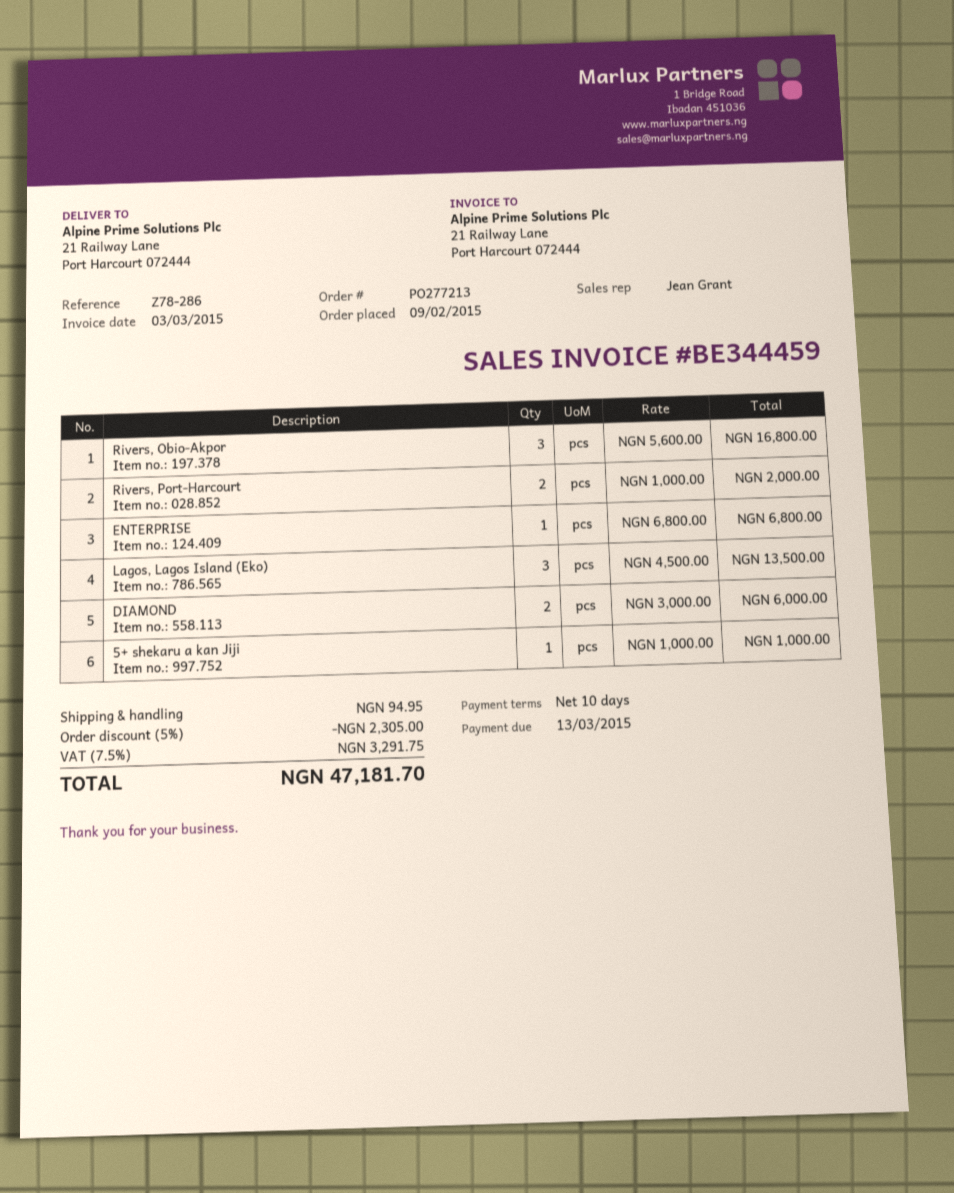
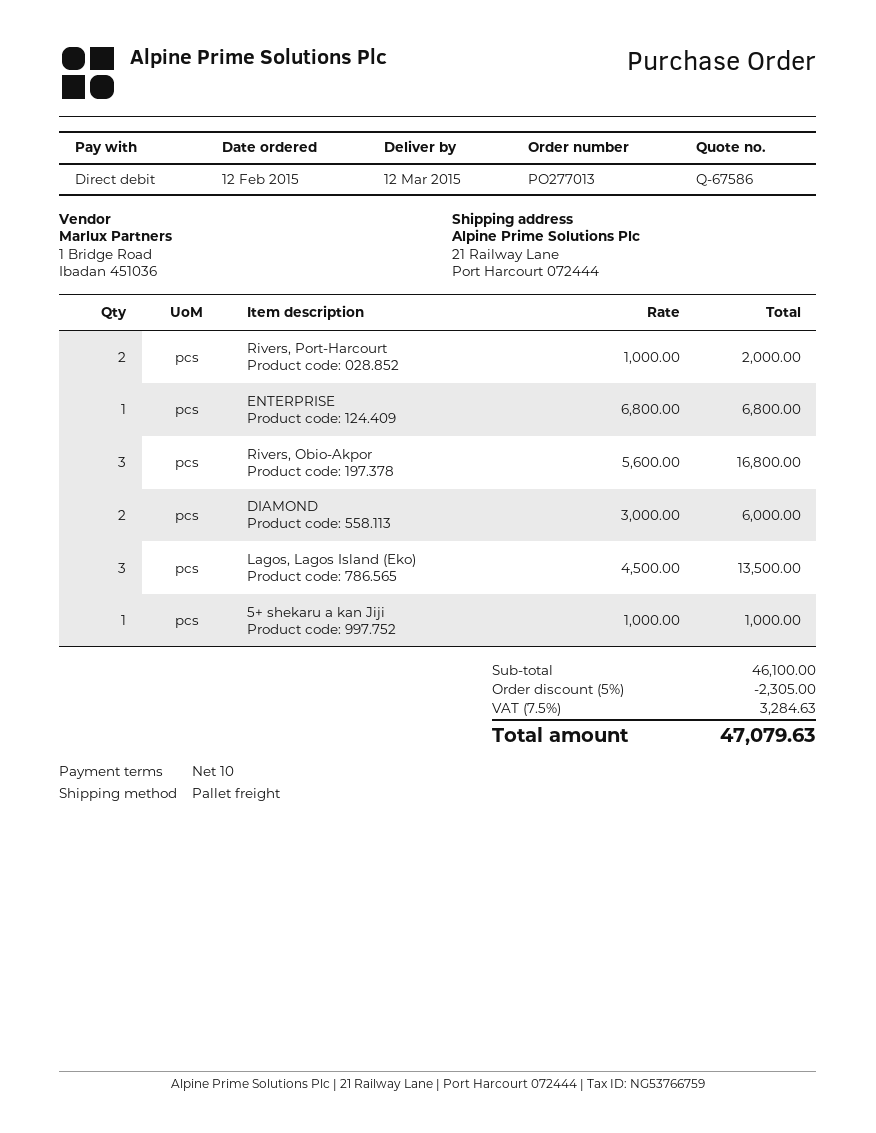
order number: PO277213 -> PO277013
order date: 2015-02-09 -> 2015-02-12
shipping: 94.95 -> none
tax: 7.5% = 3291.75 -> 7.5% = 3284.63
total: 47181.70 -> 47079.63

